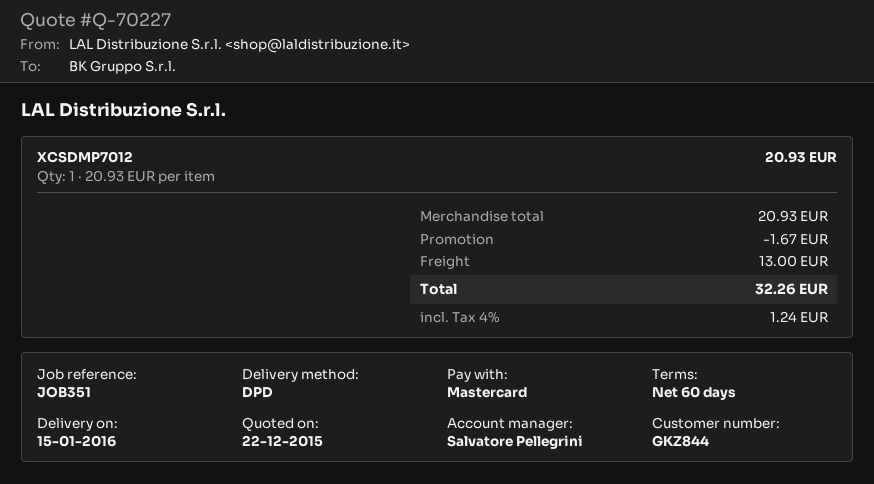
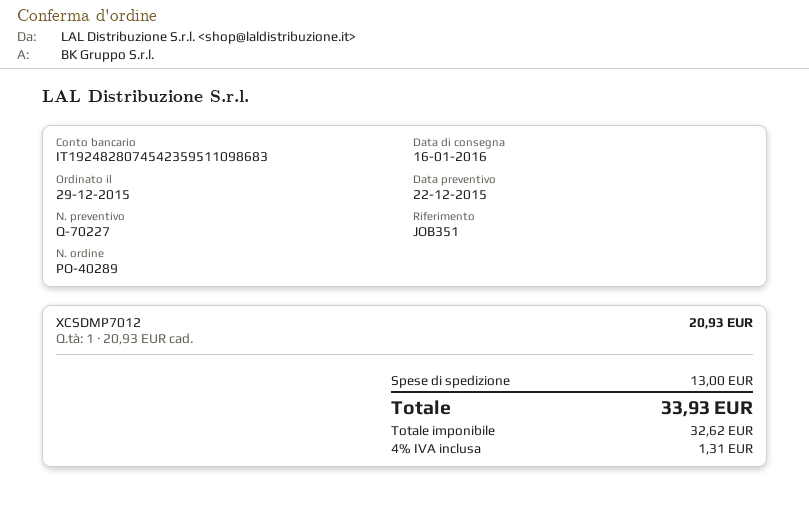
delivery date: 2016-01-15 -> 2016-01-16
discount: 1.67 -> none
tax: 4% = 1.24 -> 4% = 1.31
total: 32.26 -> 33.93

